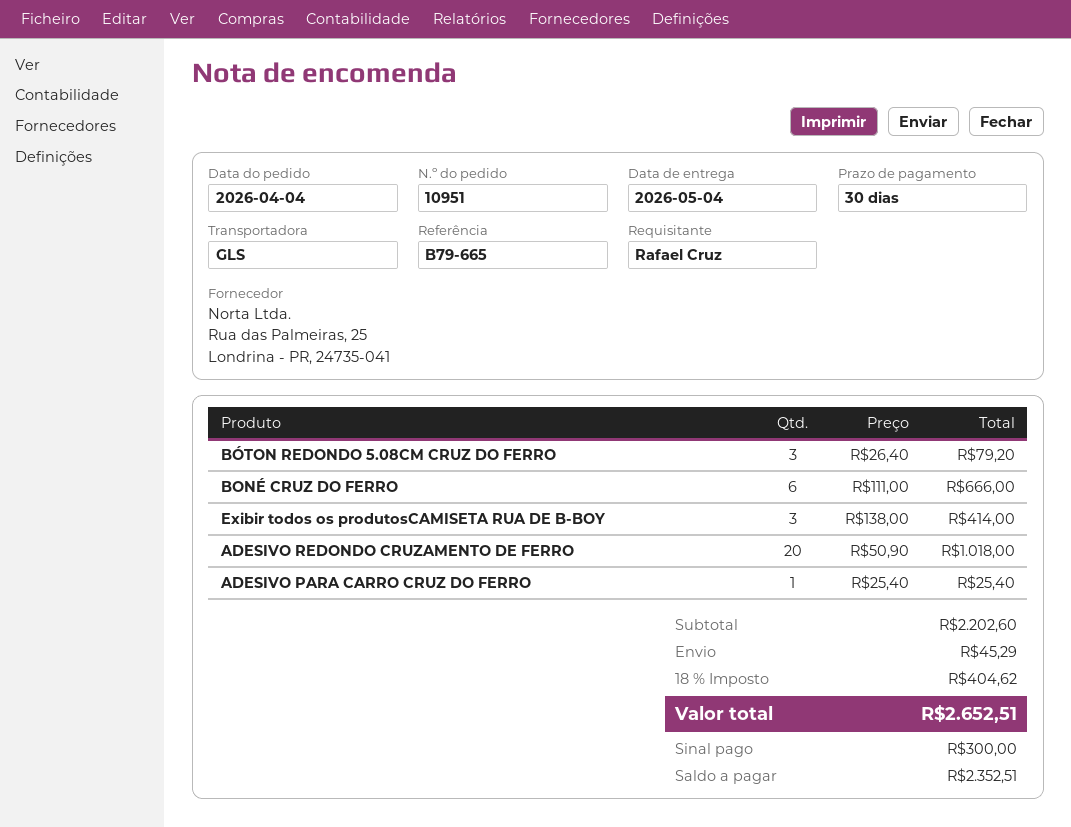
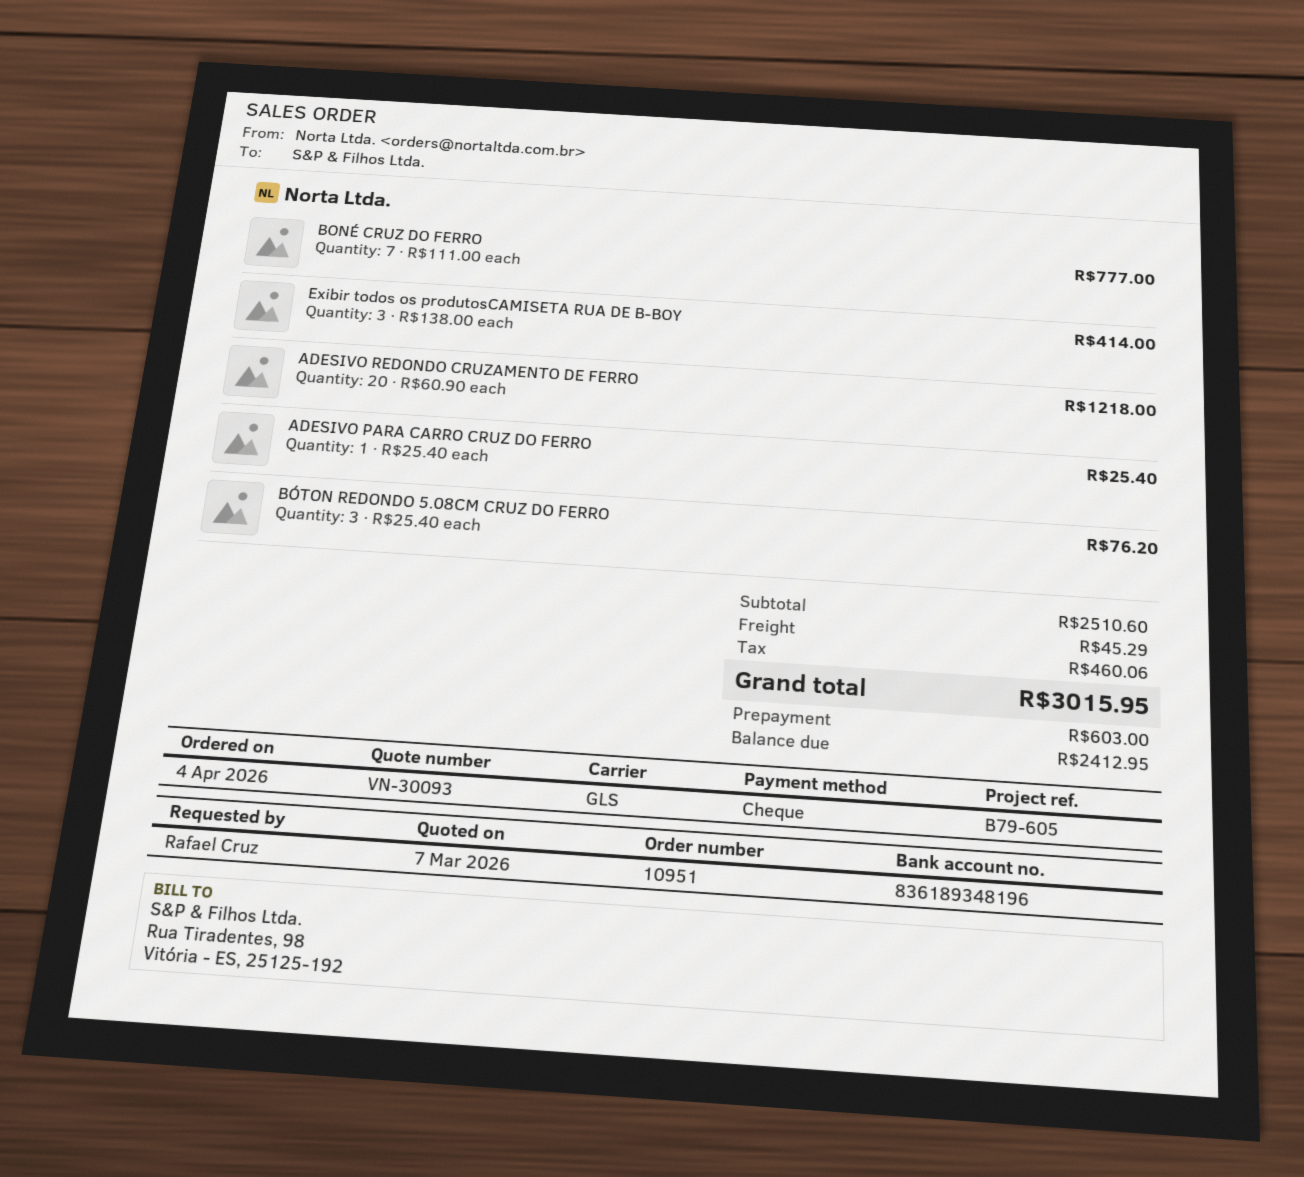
reference: B79-665 -> B79-605
BÓTON REDONDO 5.08CM CRUZ DO FERRO: 3 x 26.40 = 79.20 -> 3 x 25.40 = 76.20
BONÉ CRUZ DO FERRO: 6 x 111.00 = 666.00 -> 7 x 111.00 = 777.00
ADESIVO REDONDO CRUZAMENTO DE FERRO: 20 x 50.90 = 1018.00 -> 20 x 60.90 = 1218.00
subtotal: 2202.60 -> 2510.60
tax: 404.62 -> 460.06
total: 2652.51 -> 3015.95
deposit: 300.00 -> 603.00
balance: 2352.51 -> 2412.95

